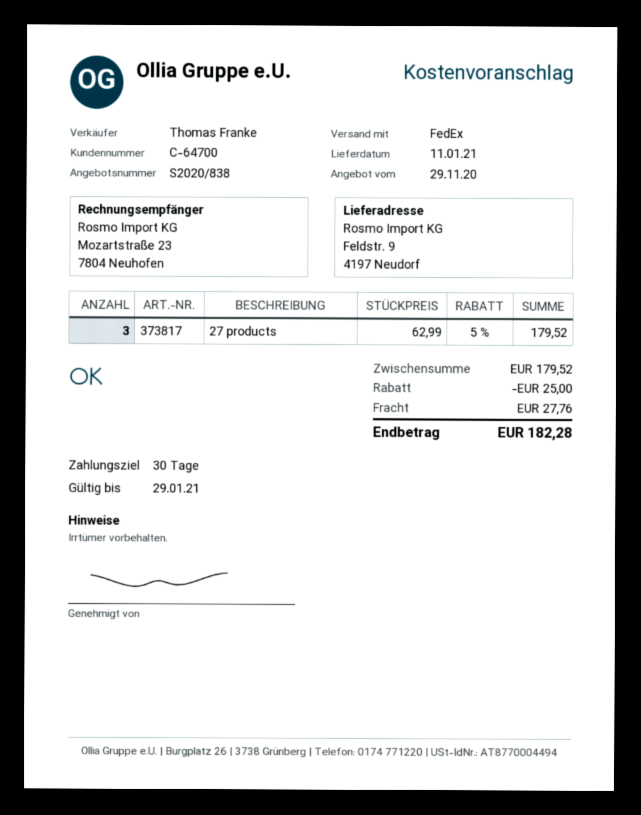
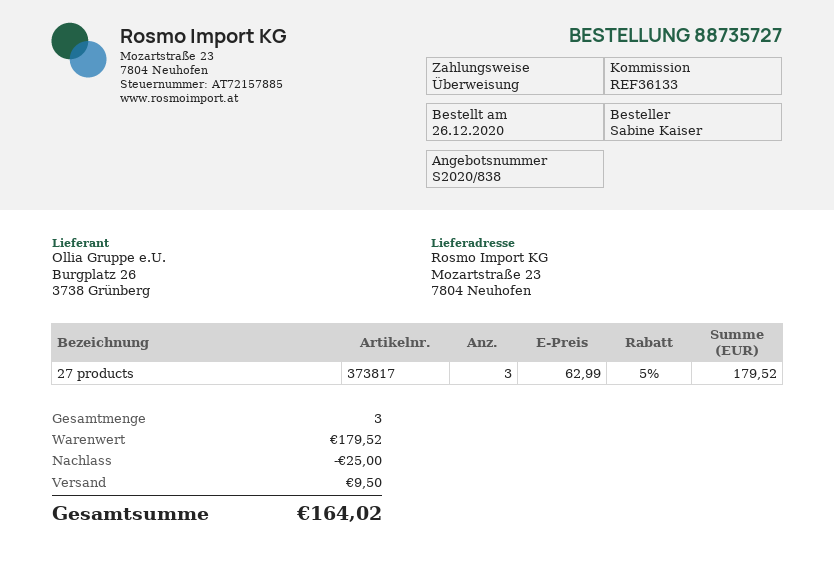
ship to: Feldstr. 9, 4197 Neudorf -> Mozartstraße 23, 7804 Neuhofen
shipping: 27.76 -> 9.50
total: 182.28 -> 164.02

